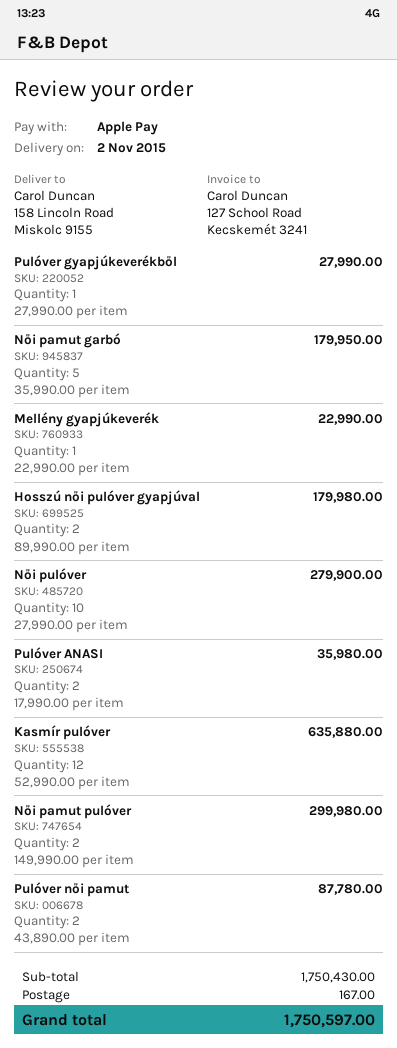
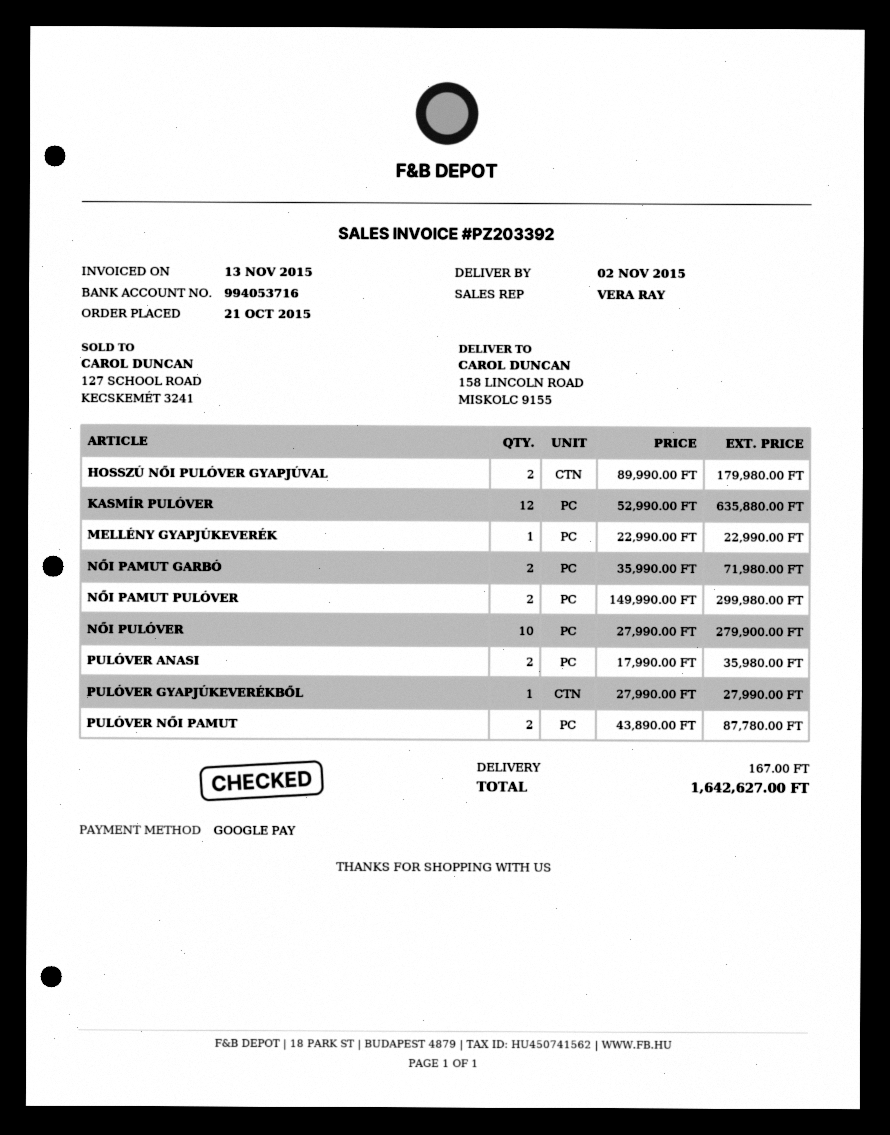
payment method: Apple Pay -> Google Pay
Női pamut garbó: 5 x 35990.00 = 179950.00 -> 2 x 35990.00 = 71980.00
total: 1750597.00 -> 1642627.00

